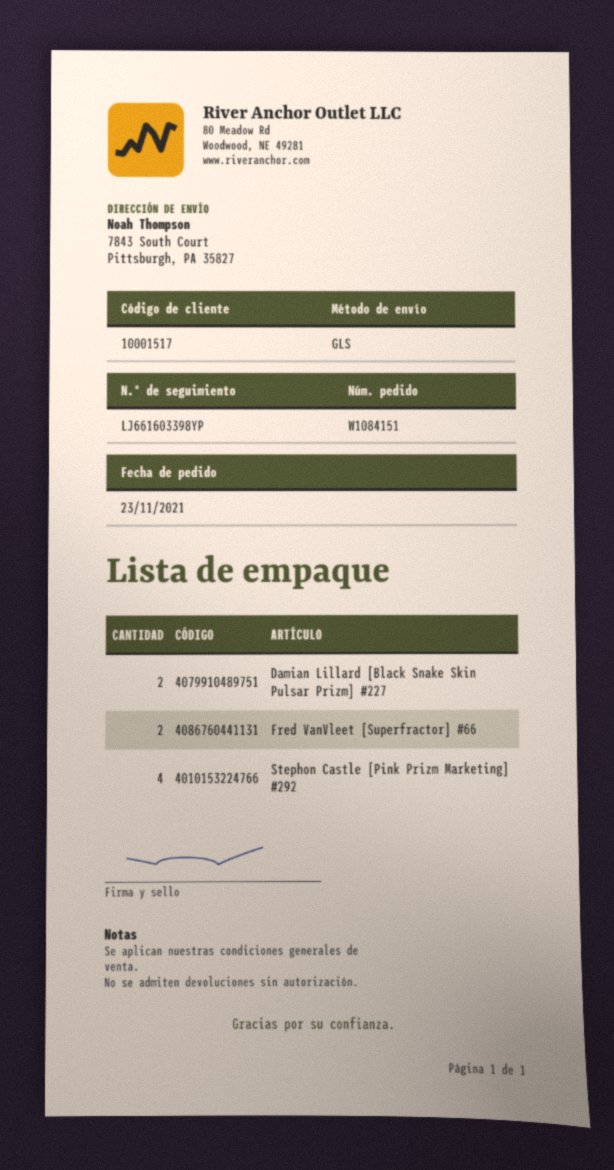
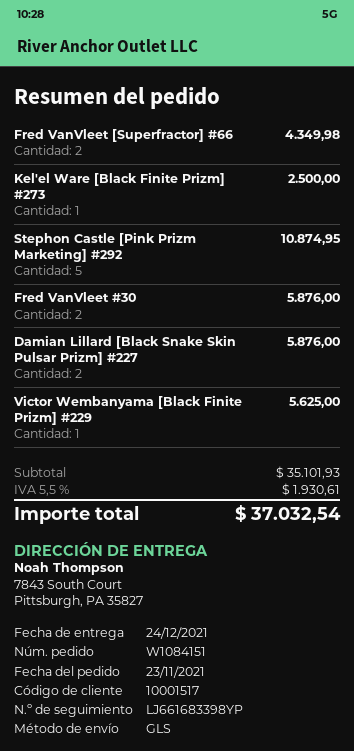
tracking number: LJ661603398YP -> LJ661683398YP
Stephon Castle [Pink Prizm Marketing] #292: 4 -> 5
Kel'el Ware [Black Finite Prizm] #273: none -> 1
Fred VanVleet #30: none -> 2
Victor Wembanyama [Black Finite Prizm] #229: none -> 1

